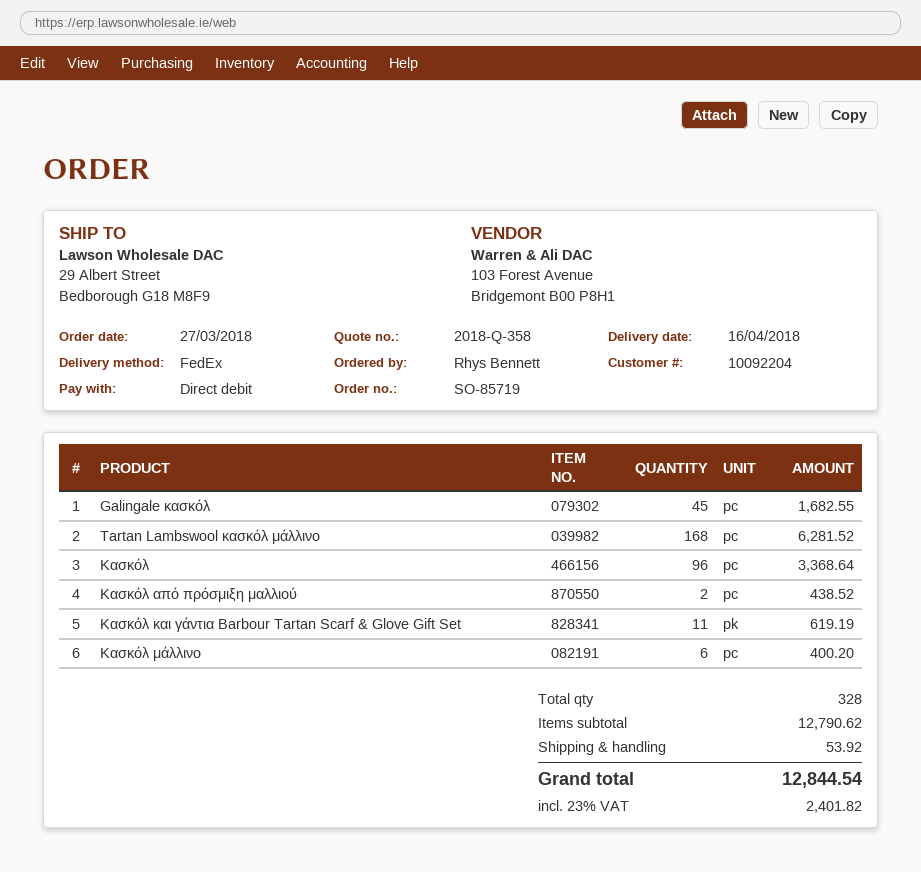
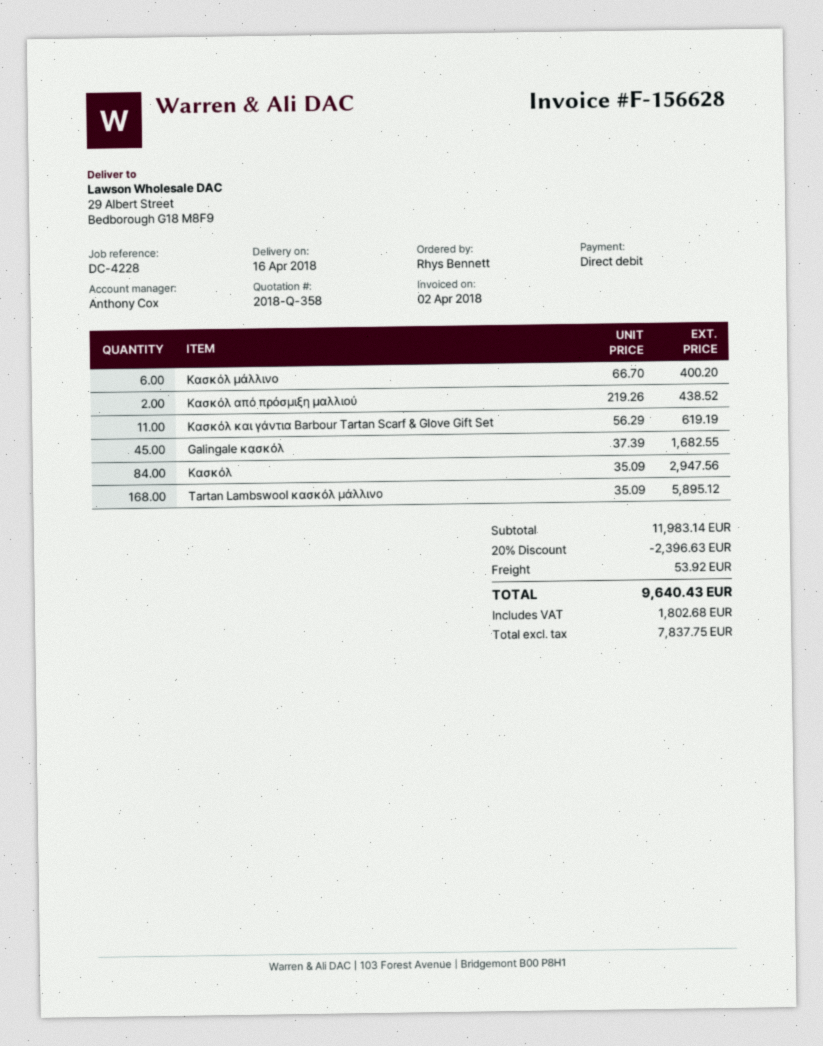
Tartan Lambswool κασκόλ μάλλινο: 168 for 6281.52 -> 168 for 5895.12
Κασκόλ: 96 for 3368.64 -> 84 for 2947.56
subtotal: 12790.62 -> 11983.14
discount: none -> 20% = 2396.63
tax: 2401.82 -> 1802.68
total: 12844.54 -> 9640.43

